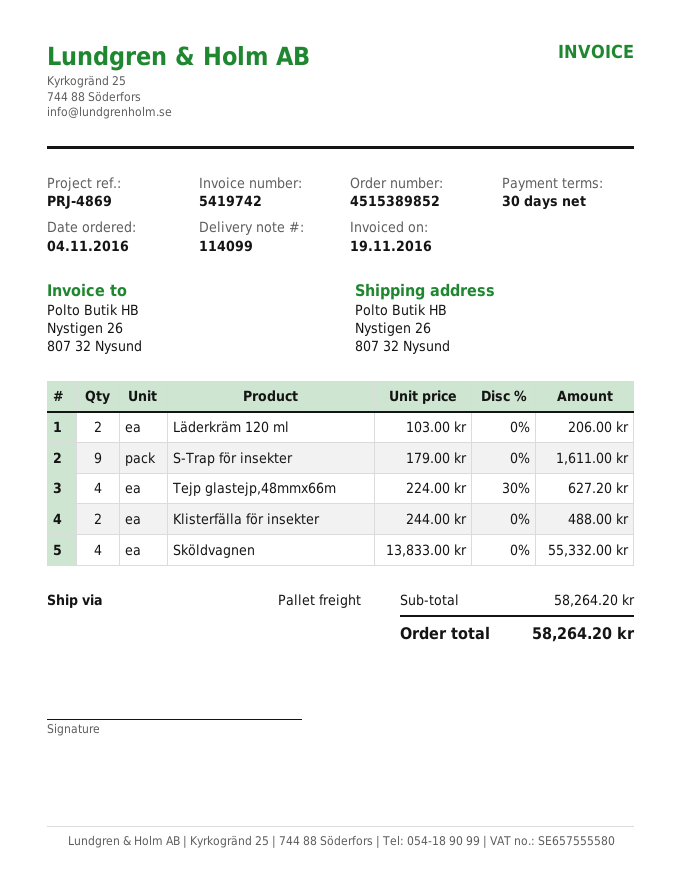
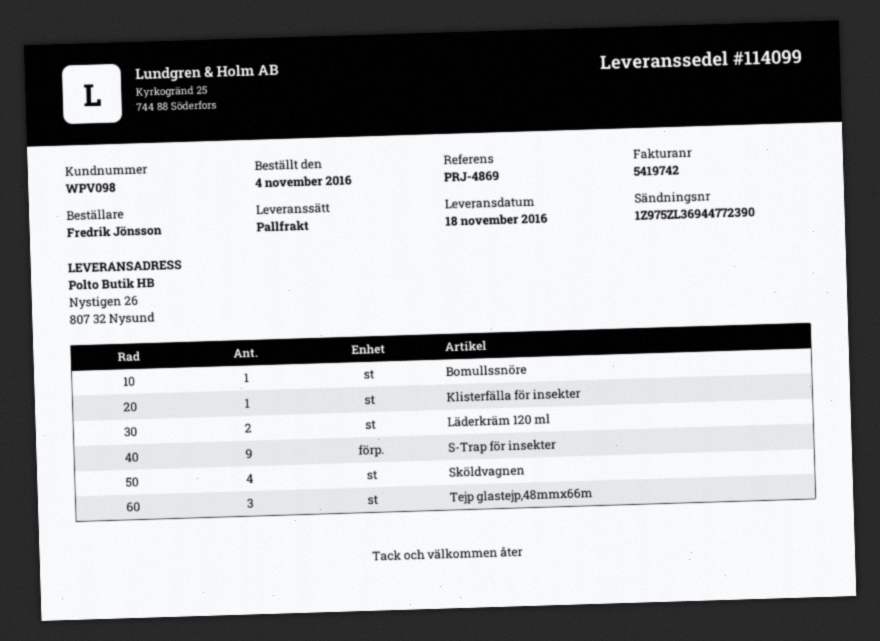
Tejp glastejp,48mmx66m: 4 -> 3
Klisterfälla för insekter: 2 -> 1
Bomullssnöre: none -> 1

